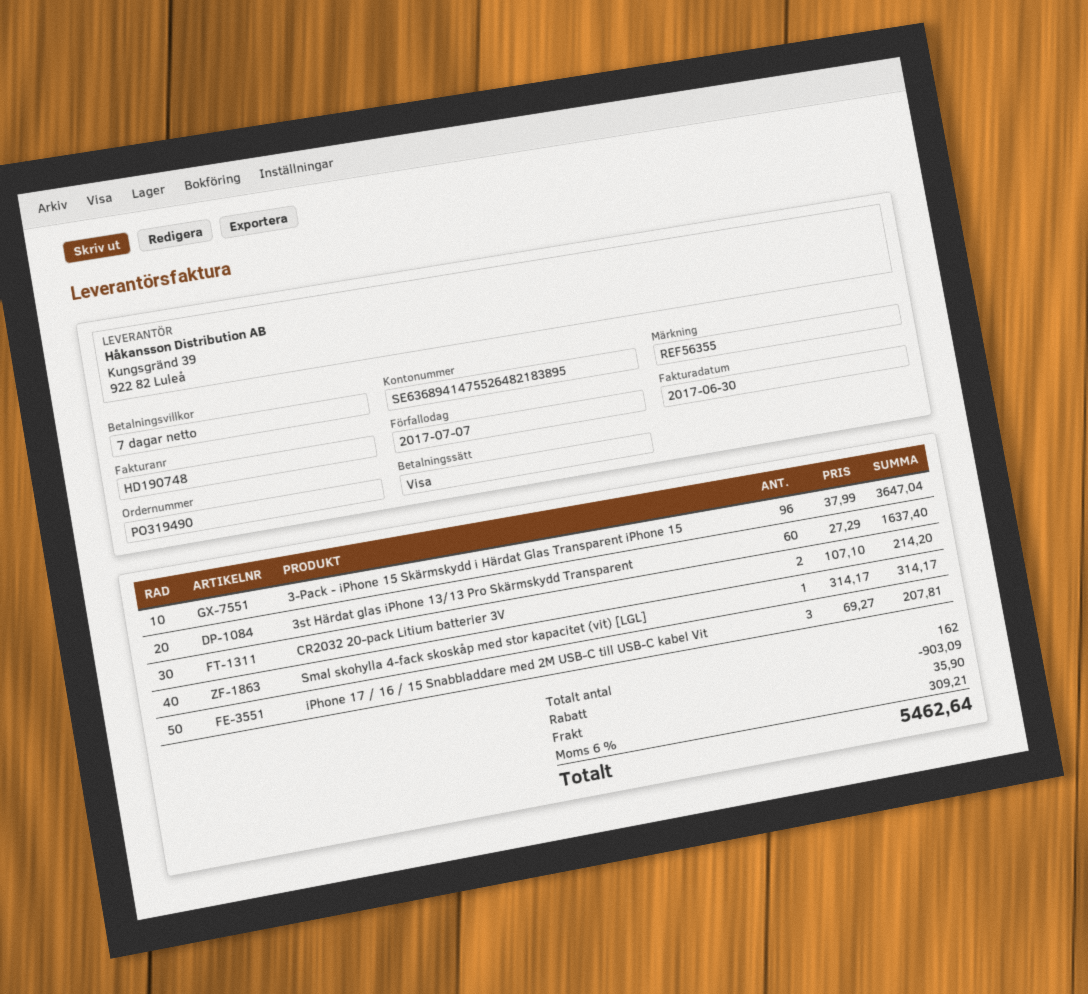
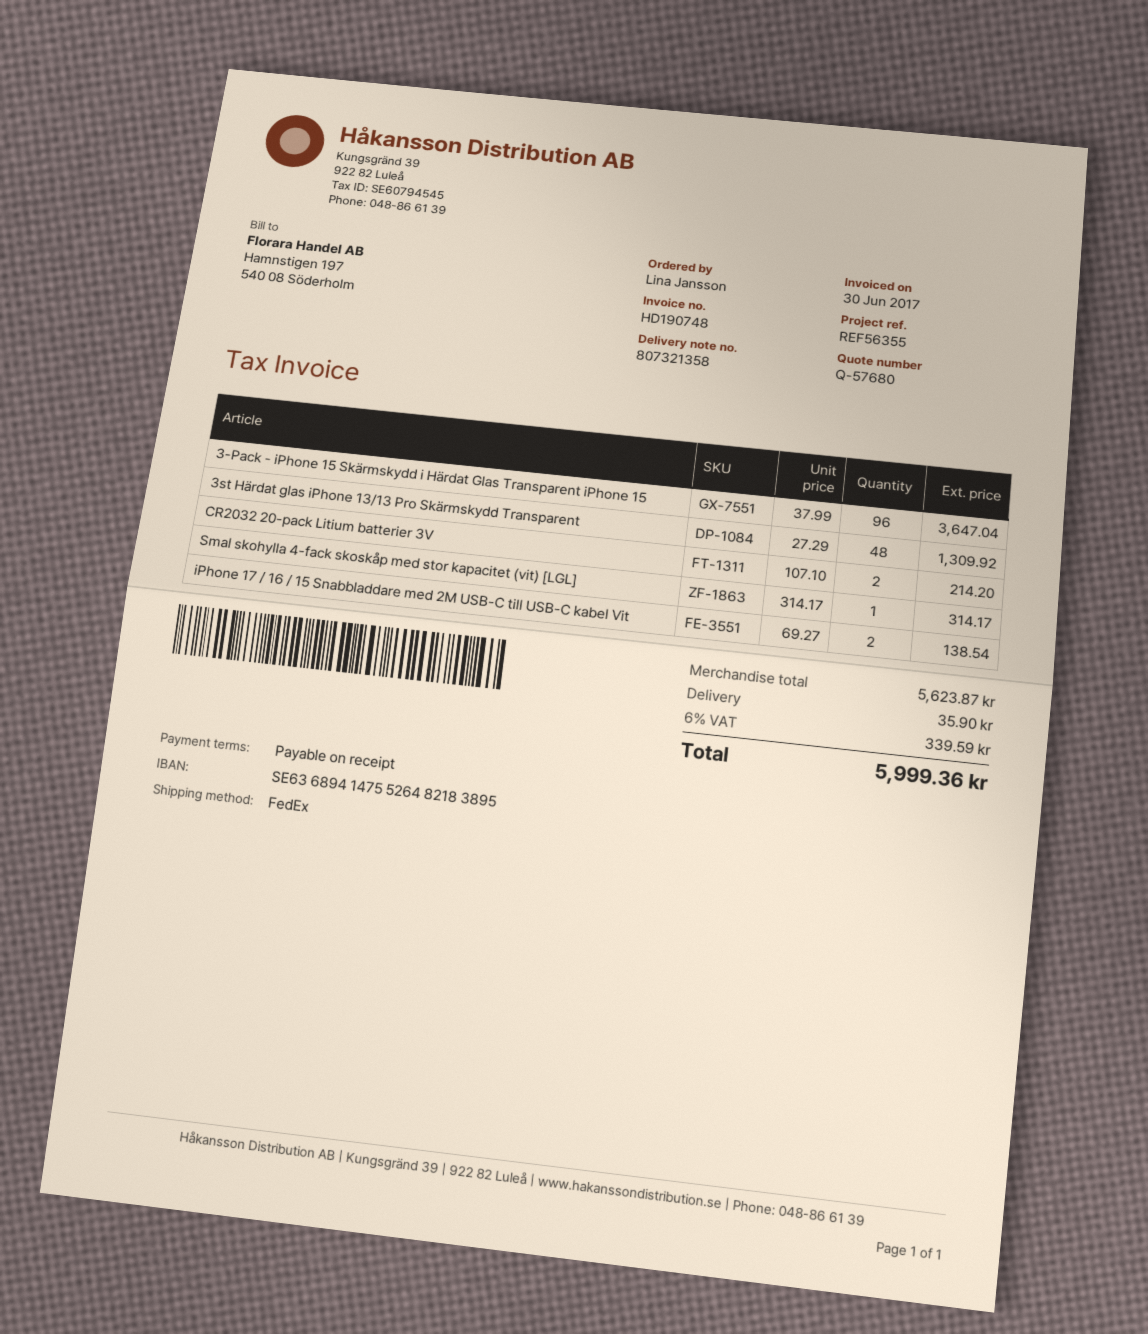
payment terms: 7 days -> on receipt
3st Härdat glas iPhone 13/13 Pro Skärmskydd Transparent: 60 x 27.29 = 1637.40 -> 48 x 27.29 = 1309.92
iPhone 17 / 16 / 15 Snabbladdare med 2M USB-C till USB-C kabel Vit: 3 x 69.27 = 207.81 -> 2 x 69.27 = 138.54
discount: 903.09 -> none
tax: 6% = 309.21 -> 6% = 339.59
total: 5462.64 -> 5999.36

